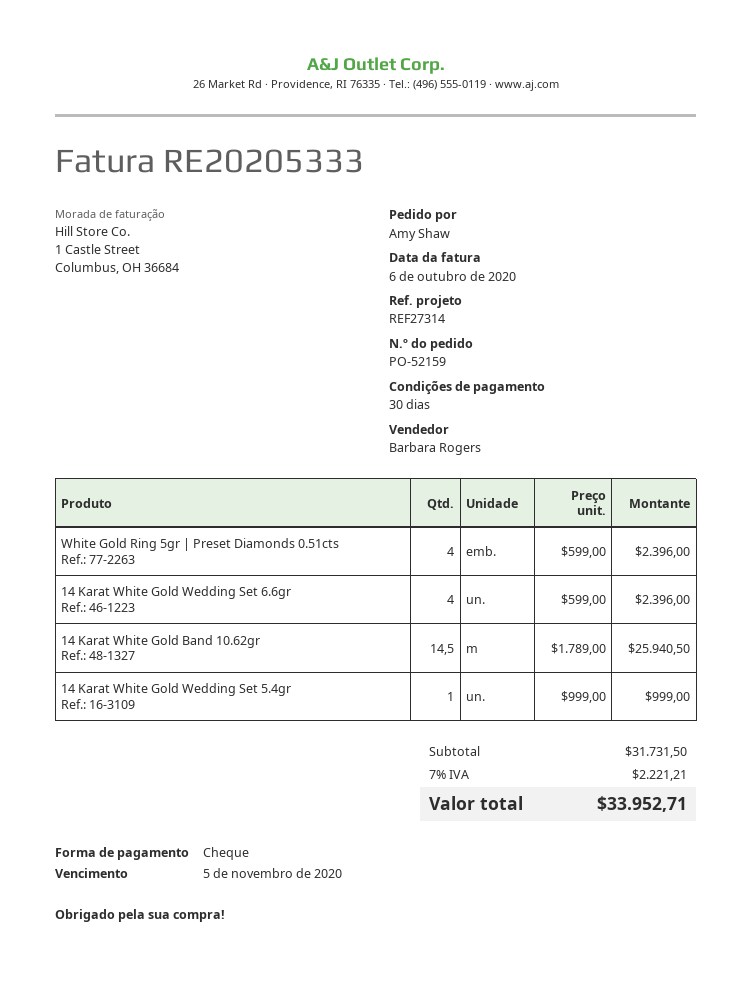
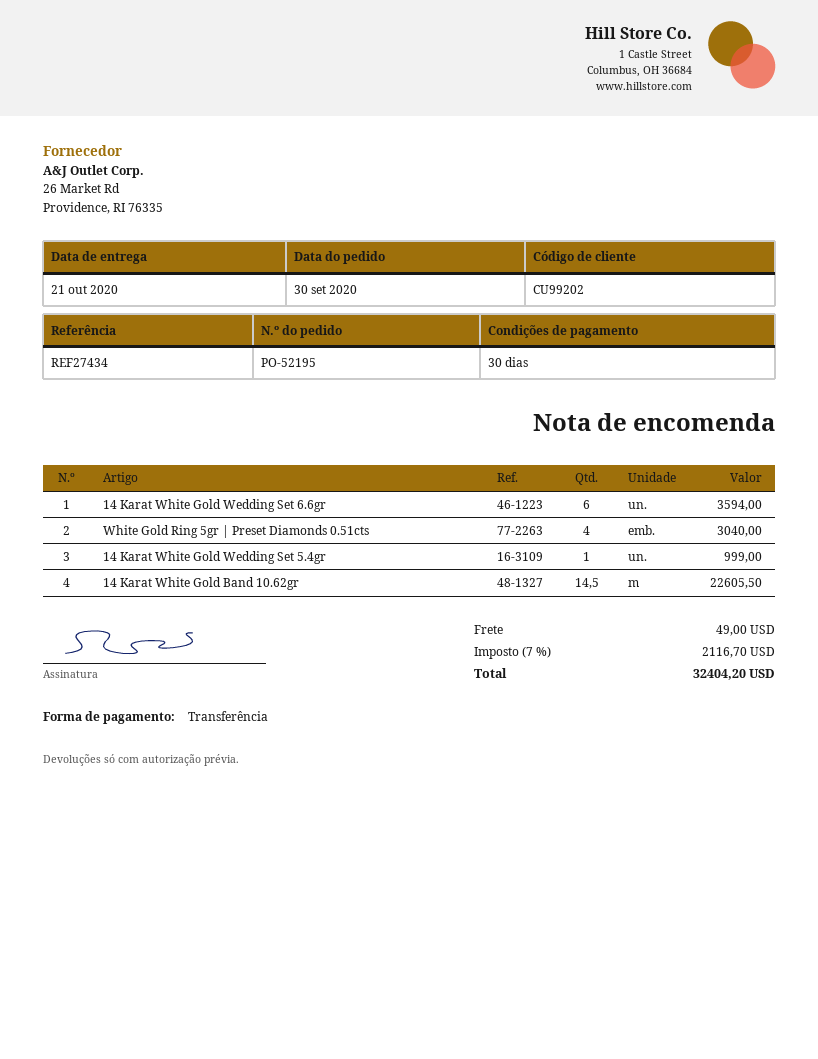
order number: PO-52159 -> PO-52195
reference: REF27314 -> REF27434
payment method: cheque -> bank transfer
White Gold Ring 5gr | Preset Diamonds 0.51cts: 4 for 2396.00 -> 4 for 3040.00
14 Karat White Gold Wedding Set 6.6gr: 4 for 2396.00 -> 6 for 3594.00
14 Karat White Gold Band 10.62gr: 14.5 for 25940.50 -> 14.5 for 22605.50
shipping: none -> 49.00
tax: 7% = 2221.21 -> 7% = 2116.70
total: 33952.71 -> 32404.20

